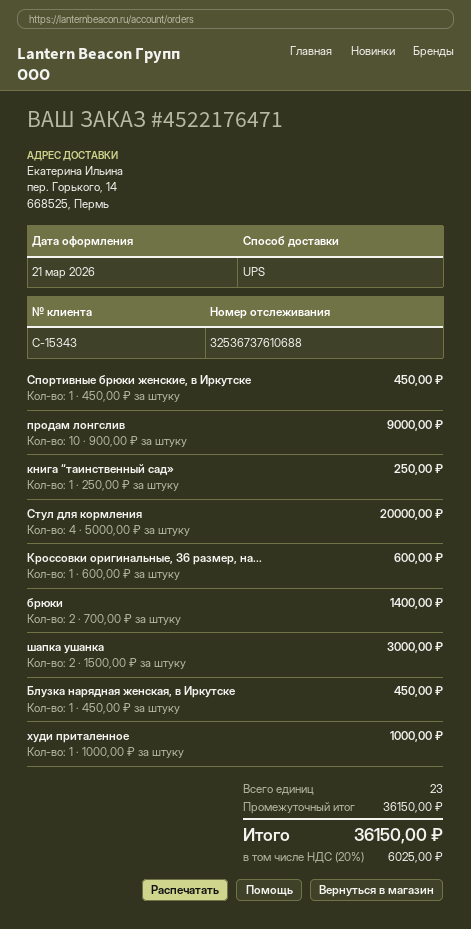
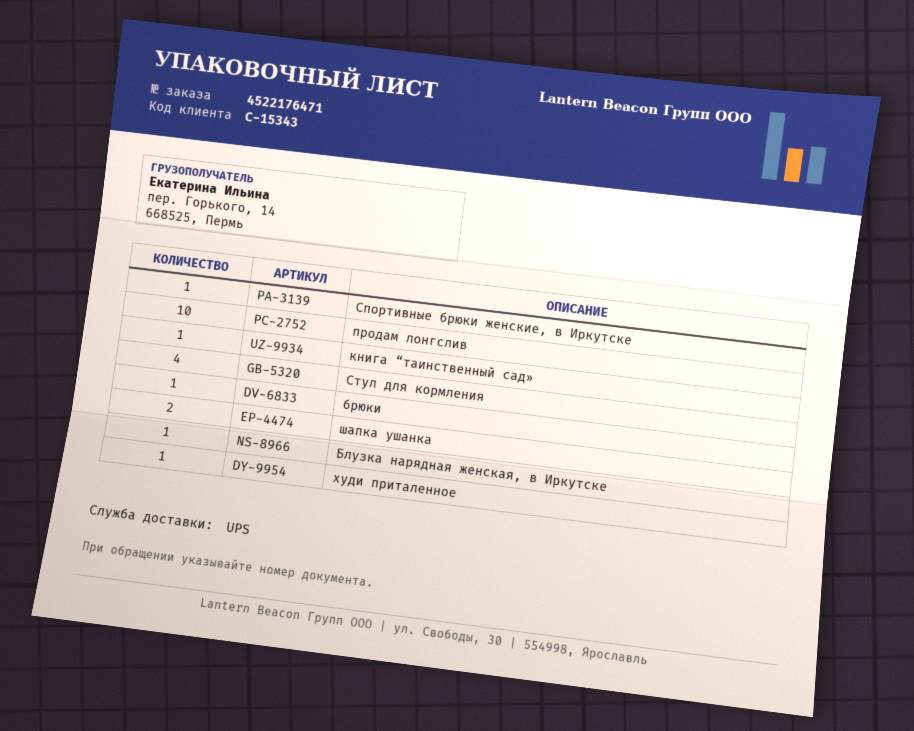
Кроссовки оригинальные, 36 размер, на...: 1 -> none
брюки: 2 -> 1

